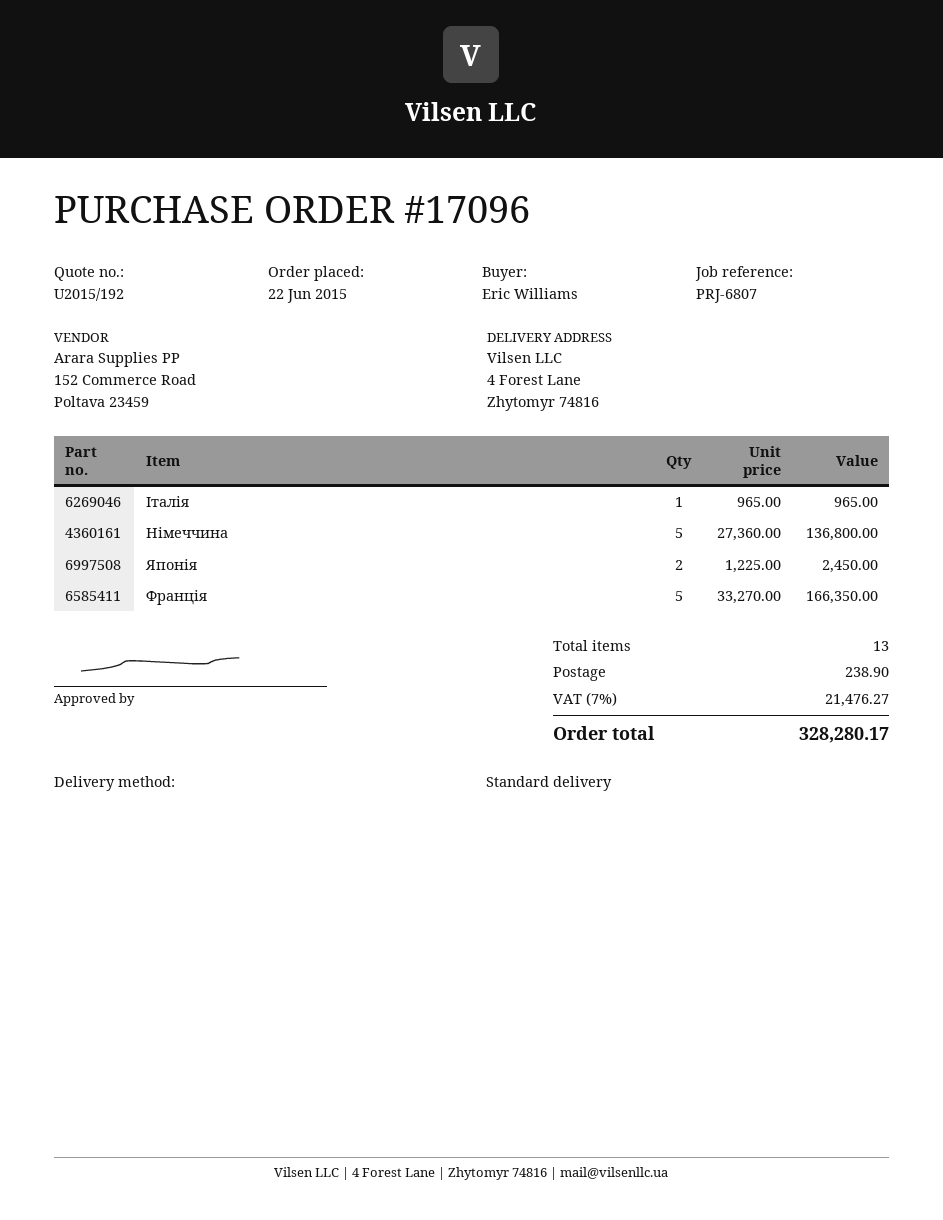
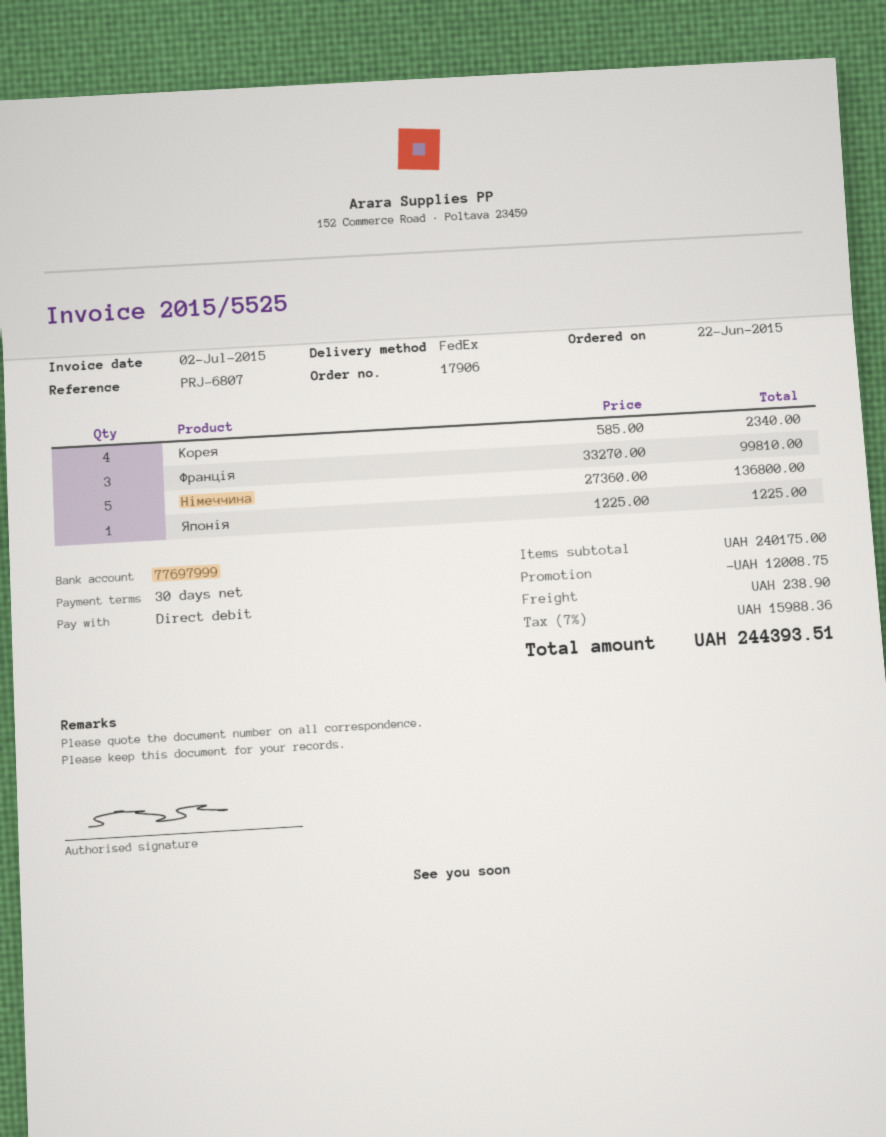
order number: 17096 -> 17906
shipping method: standard -> FedEx
Італія: 1 x 965.00 = 965.00 -> none
Японія: 2 x 1225.00 = 2450.00 -> 1 x 1225.00 = 1225.00
Франція: 5 x 33270.00 = 166350.00 -> 3 x 33270.00 = 99810.00
Корея: none -> 4 x 585.00 = 2340.00
discount: none -> 12008.75
tax: 7% = 21476.27 -> 7% = 15988.36
total: 328280.17 -> 244393.51

